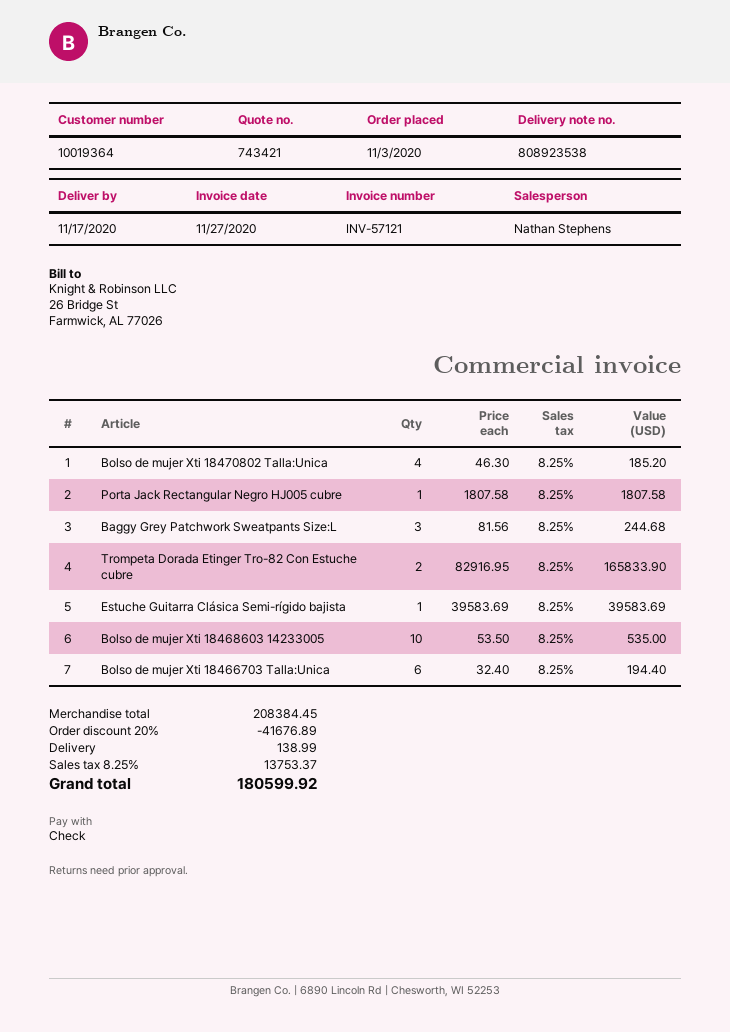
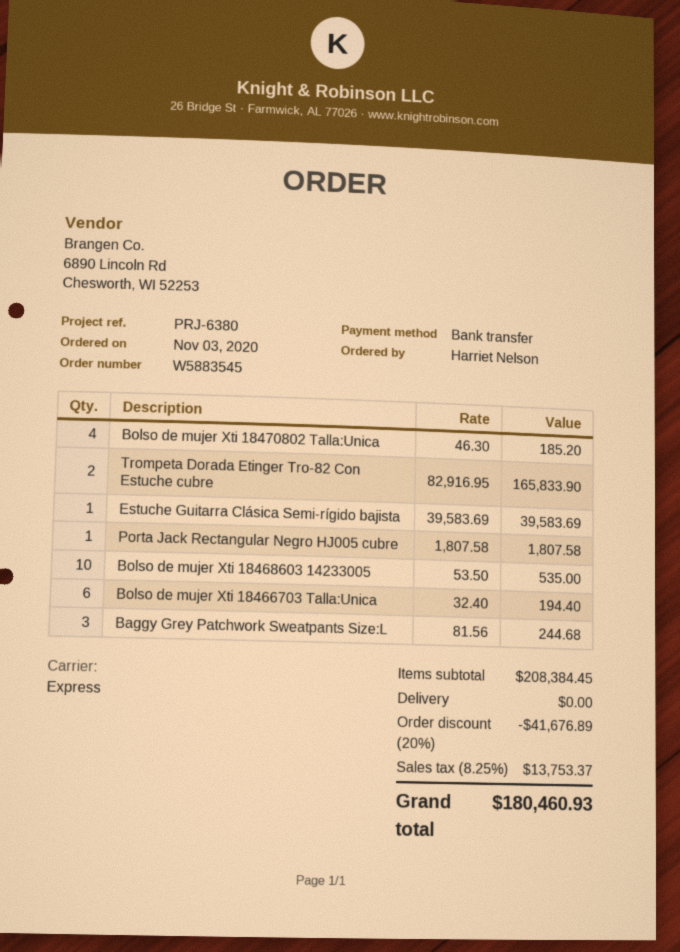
payment method: cheque -> bank transfer
shipping: 138.99 -> 0.00
total: 180599.92 -> 180460.93

